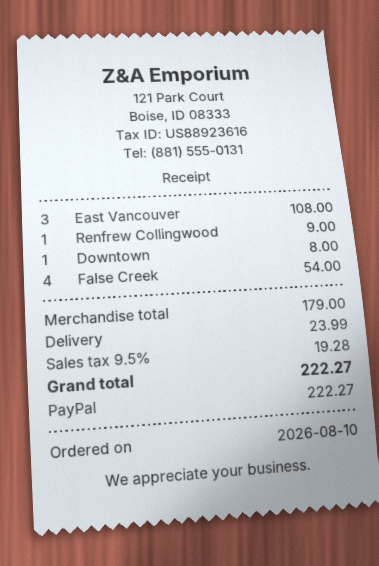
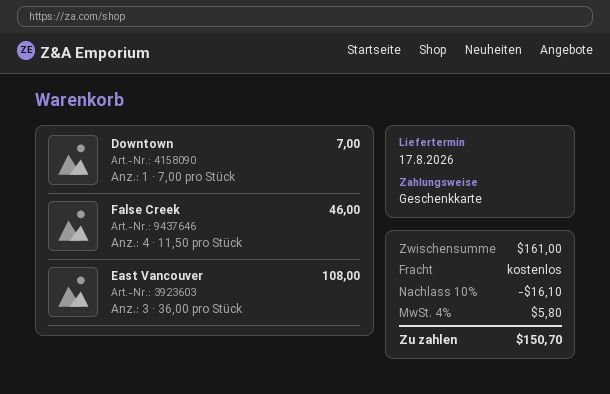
payment method: PayPal -> gift card
Renfrew Collingwood: 1 for 9.00 -> none
Downtown: 1 for 8.00 -> 1 for 7.00
False Creek: 4 for 54.00 -> 4 for 46.00
subtotal: 179.00 -> 161.00
discount: none -> 10% = 16.10
shipping: 23.99 -> 0.00
tax: 9.5% = 19.28 -> 4% = 5.80
total: 222.27 -> 150.70

